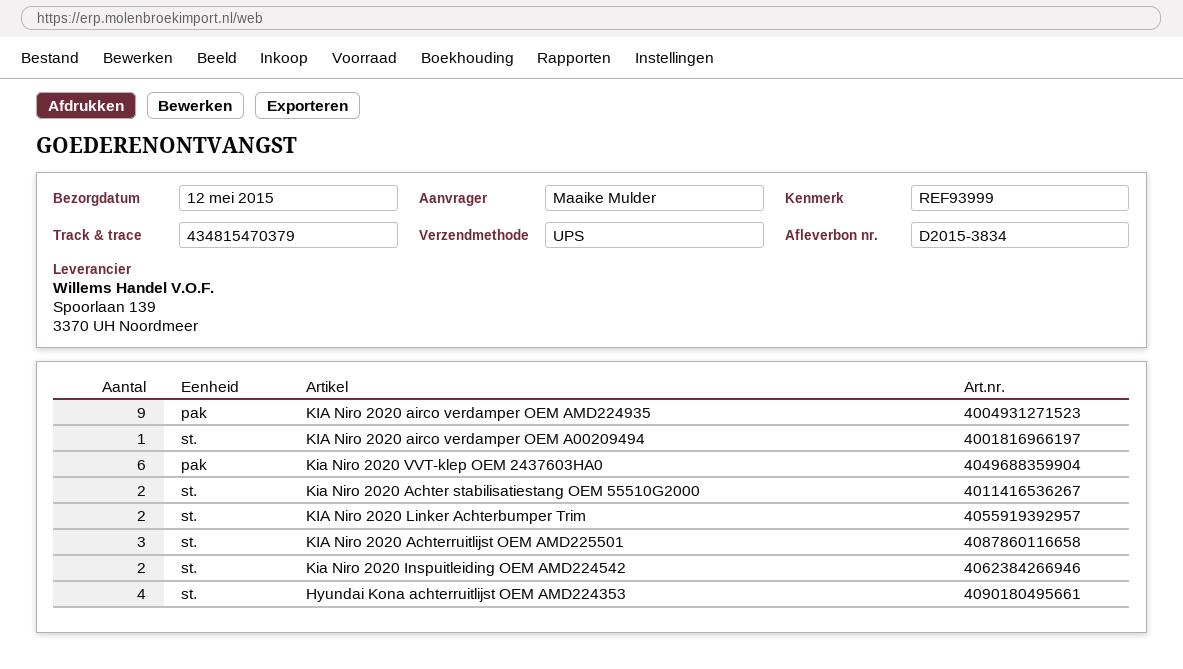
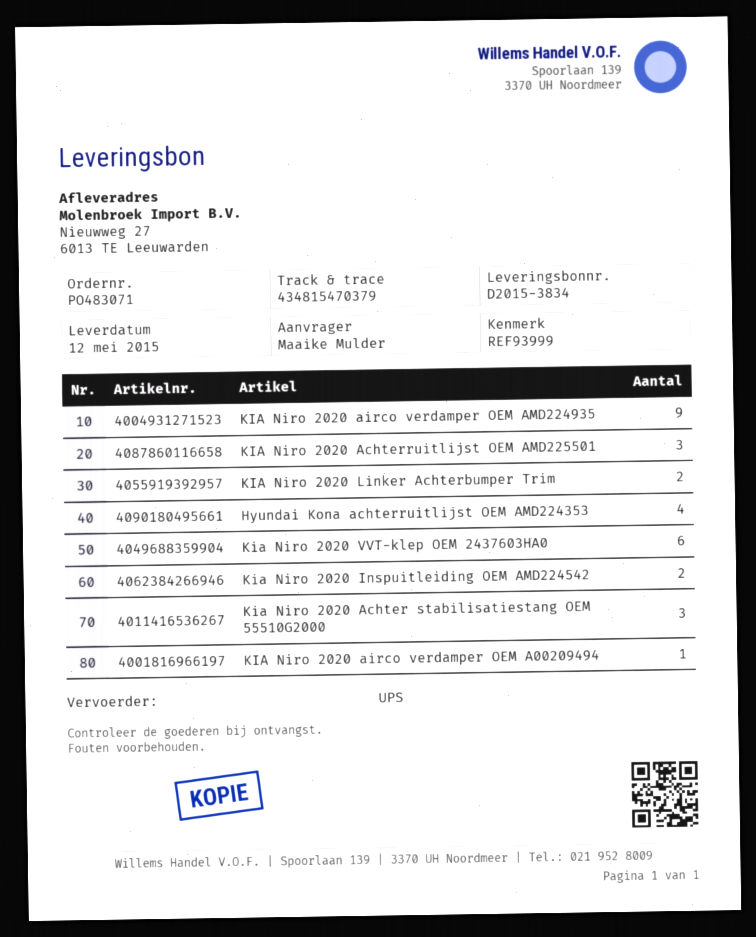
Kia Niro 2020 Achter stabilisatiestang OEM 55510G2000: 2 -> 3

